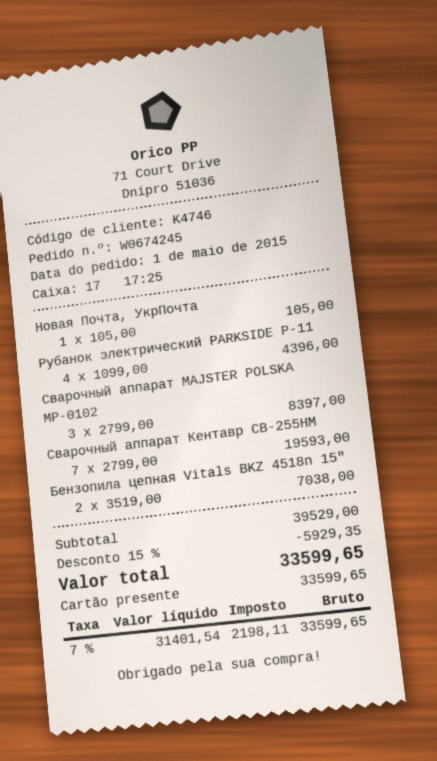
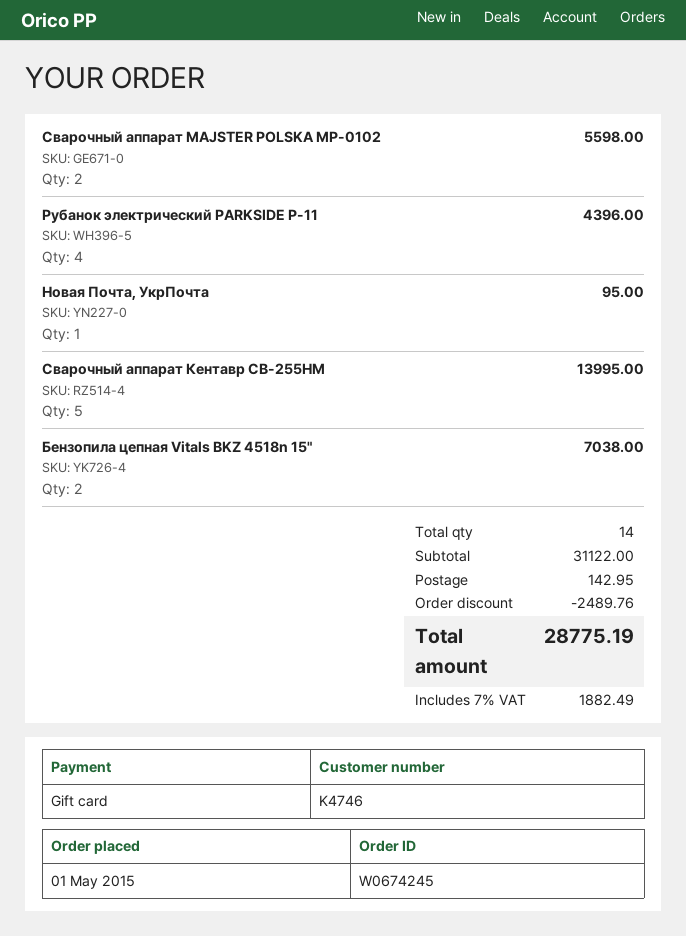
Новая Почта, УкрПочта: 1 for 105.00 -> 1 for 95.00
Сварочный аппарат MAJSTER POLSKA MP-0102: 3 for 8397.00 -> 2 for 5598.00
Сварочный аппарат Кентавр СВ-255НМ: 7 for 19593.00 -> 5 for 13995.00
subtotal: 39529.00 -> 31122.00
discount: 5929.35 -> 2489.76
shipping: none -> 142.95
tax: 7% = 2198.11 -> 7% = 1882.49
total: 33599.65 -> 28775.19

